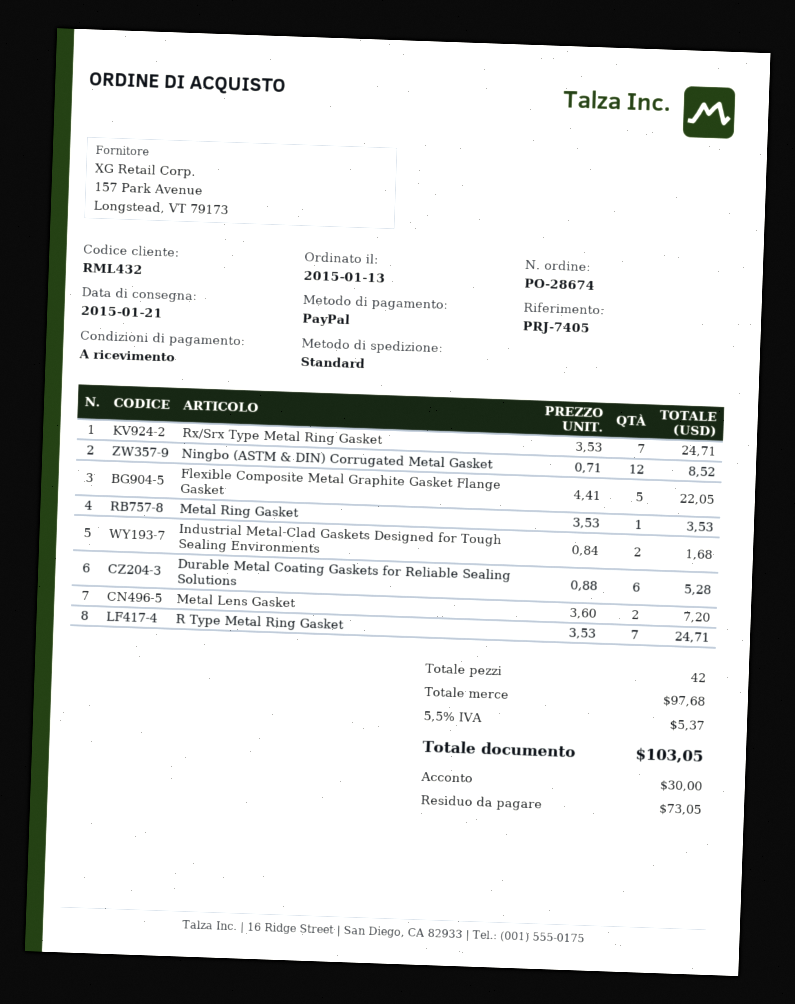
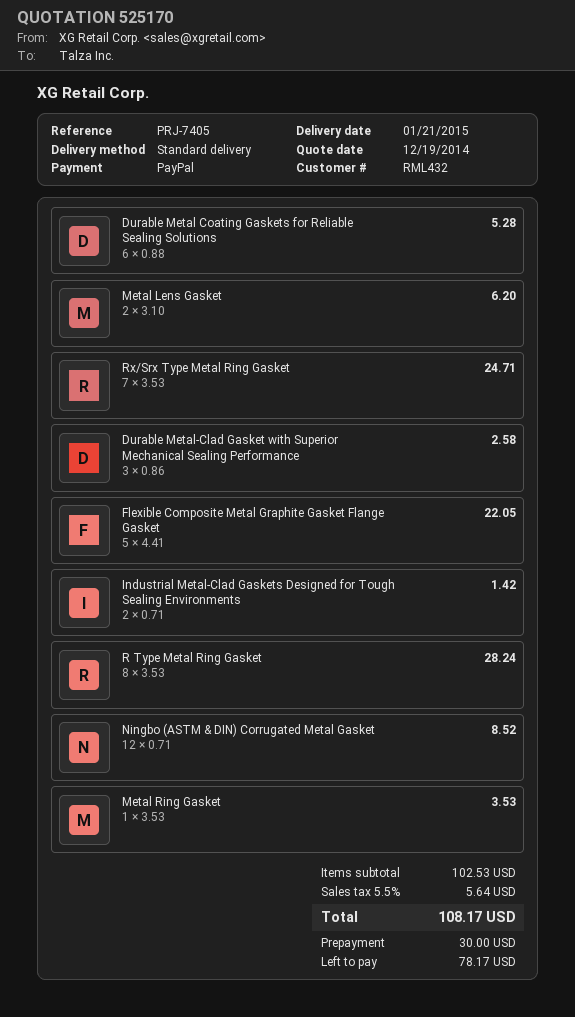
Industrial Metal-Clad Gaskets Designed for Tough Sealing Environments: 2 x 0.84 = 1.68 -> 2 x 0.71 = 1.42
Metal Lens Gasket: 2 x 3.60 = 7.20 -> 2 x 3.10 = 6.20
R Type Metal Ring Gasket: 7 x 3.53 = 24.71 -> 8 x 3.53 = 28.24
Durable Metal-Clad Gasket with Superior Mechanical Sealing Performance: none -> 3 x 0.86 = 2.58
subtotal: 97.68 -> 102.53
tax: 5.5% = 5.37 -> 5.5% = 5.64
total: 103.05 -> 108.17
balance: 73.05 -> 78.17

